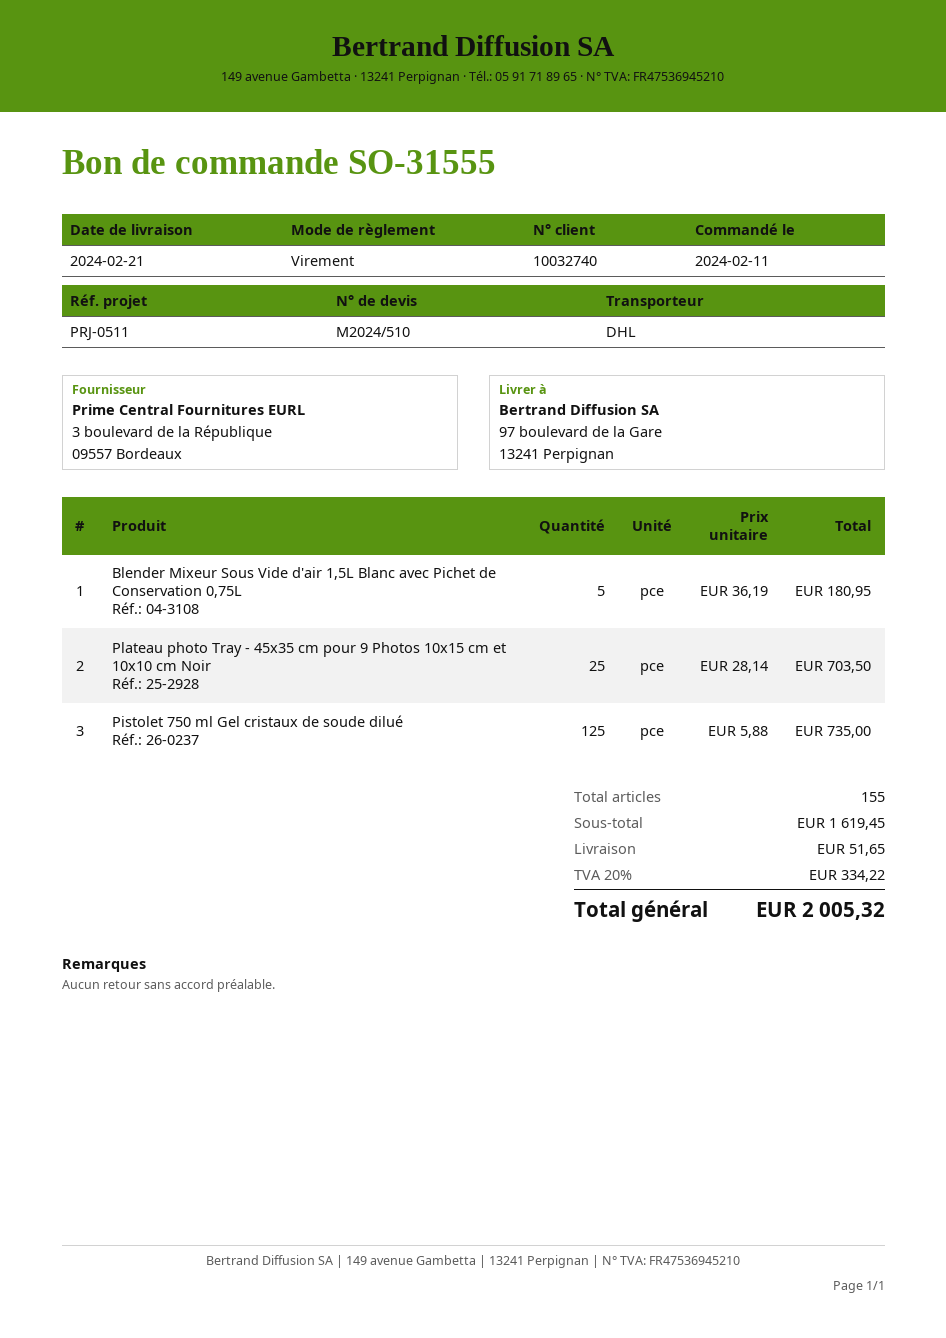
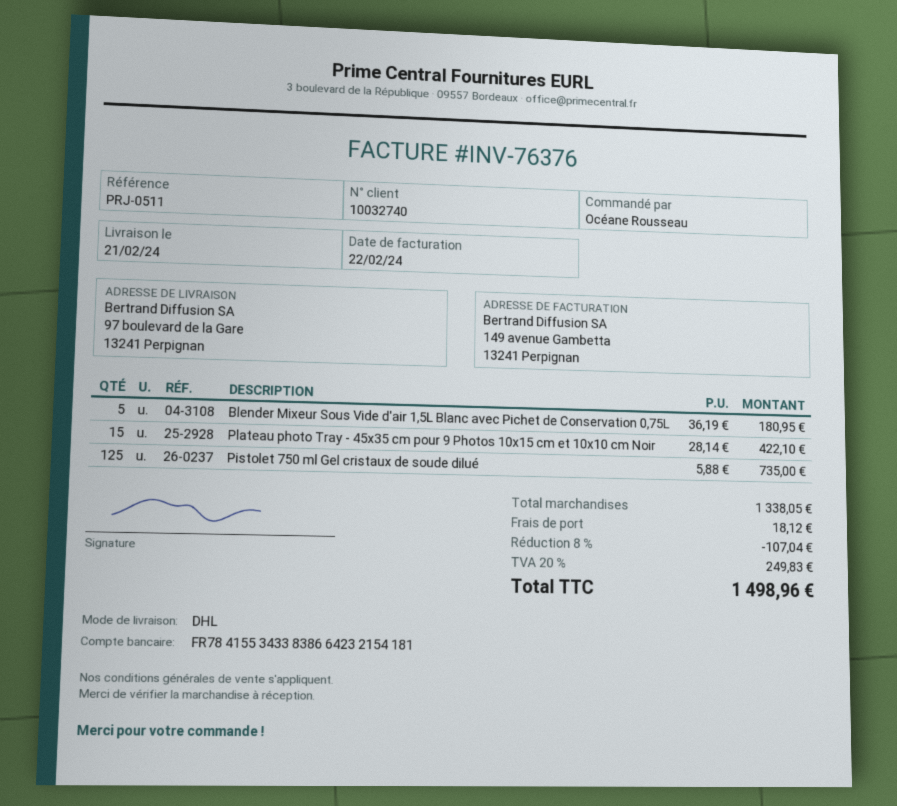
Plateau photo Tray - 45x35 cm pour 9 Photos 10x15 cm et 10x10 cm Noir: 25 x 28.14 = 703.50 -> 15 x 28.14 = 422.10
subtotal: 1619.45 -> 1338.05
discount: none -> 8% = 107.04
shipping: 51.65 -> 18.12
tax: 20% = 334.22 -> 20% = 249.83
total: 2005.32 -> 1498.96

